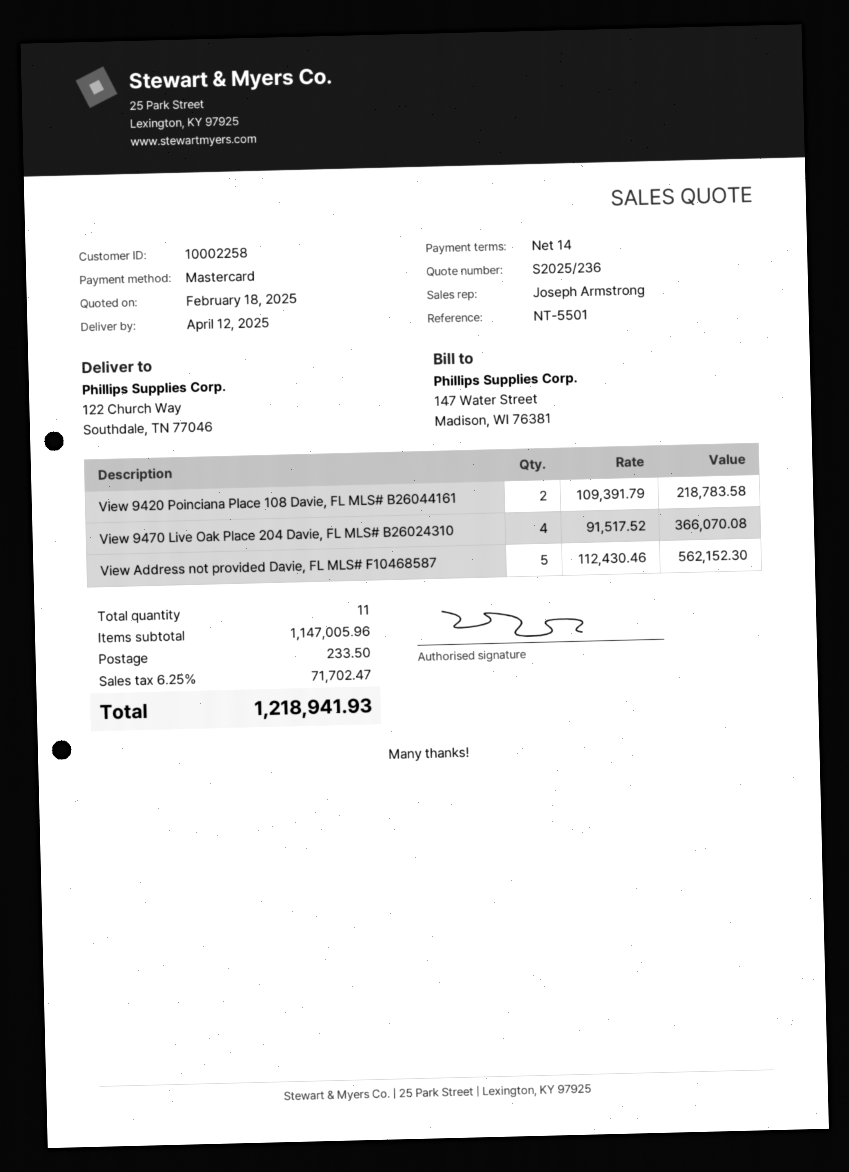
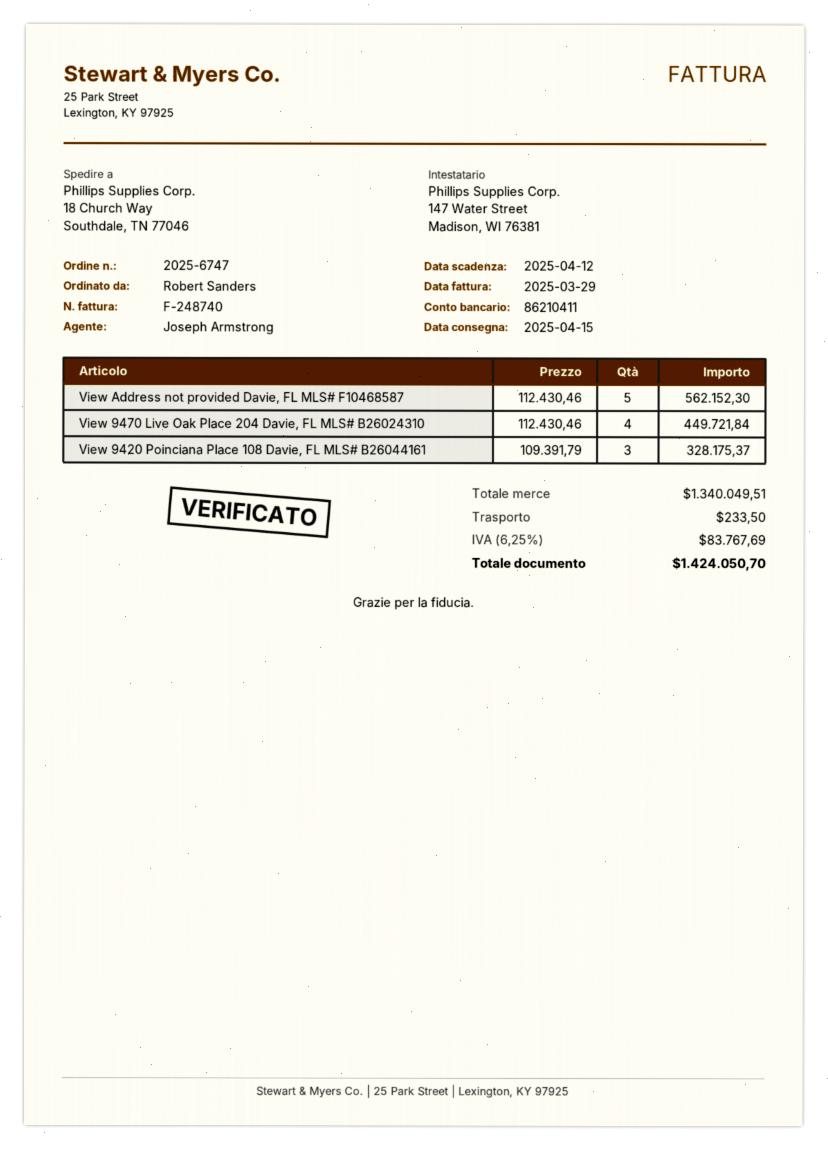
delivery date: 2025-04-12 -> 2025-04-15
ship to: 122 Church Way, Southdale, TN 77046 -> 18 Church Way, Southdale, TN 77046
View 9420 Poinciana Place 108 Davie, FL MLS# B26044161: 2 x 109391.79 = 218783.58 -> 3 x 109391.79 = 328175.37
View 9470 Live Oak Place 204 Davie, FL MLS# B26024310: 4 x 91517.52 = 366070.08 -> 4 x 112430.46 = 449721.84
subtotal: 1147005.96 -> 1340049.51
tax: 6.25% = 71702.47 -> 6.25% = 83767.69
total: 1218941.93 -> 1424050.70

